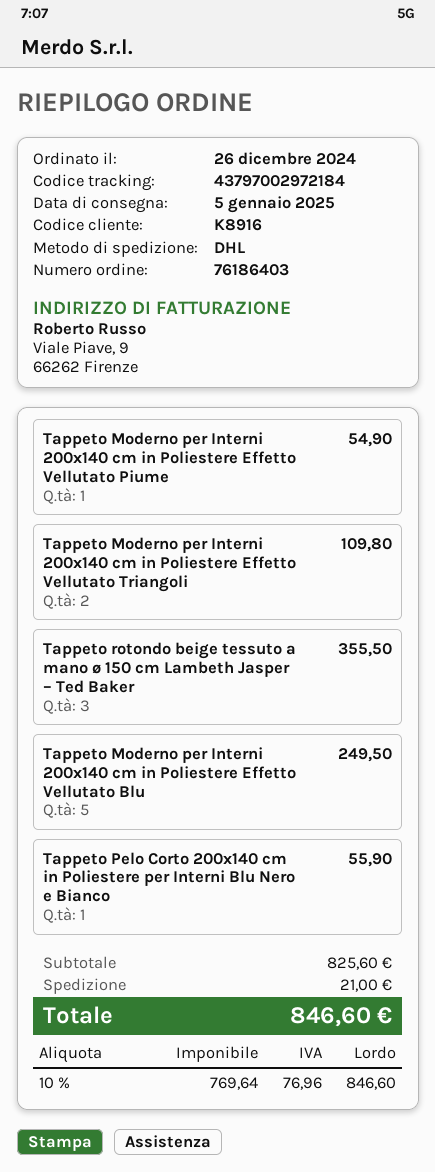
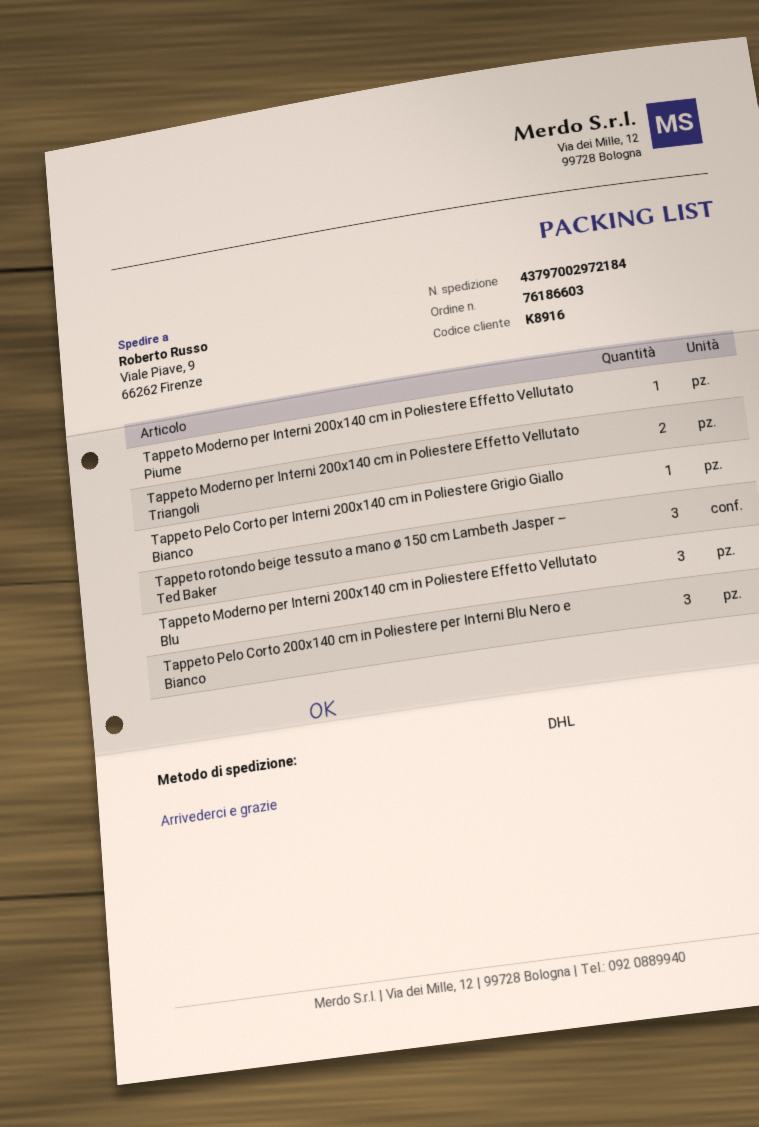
order number: 76186403 -> 76186603
Tappeto Moderno per Interni 200x140 cm in Poliestere Effetto Vellutato Blu: 5 -> 3
Tappeto Pelo Corto 200x140 cm in Poliestere per Interni Blu Nero e Bianco: 1 -> 3
Tappeto Pelo Corto per Interni 200x140 cm in Poliestere Grigio Giallo Bianco: none -> 1

